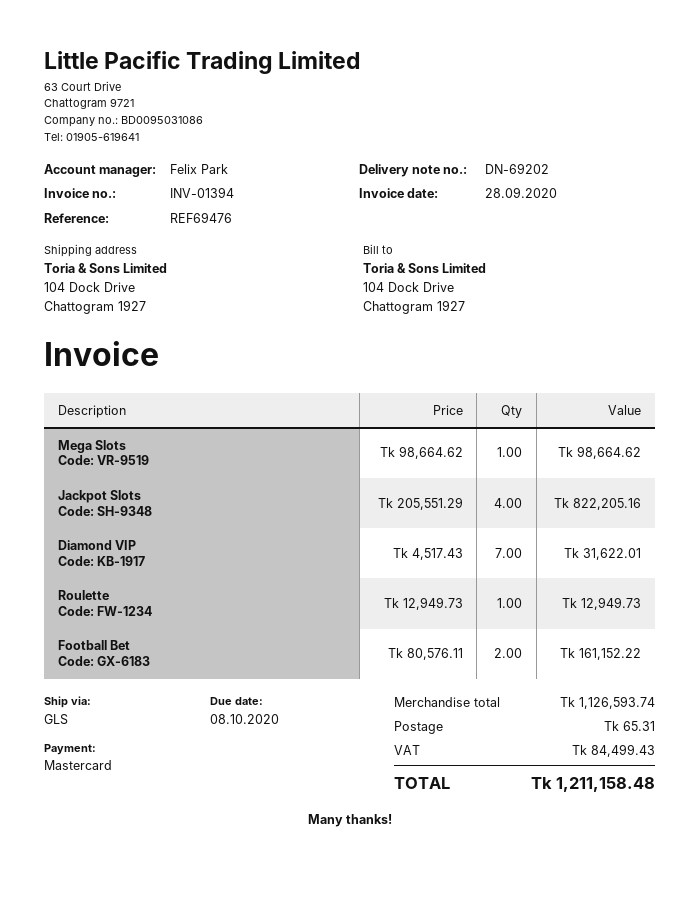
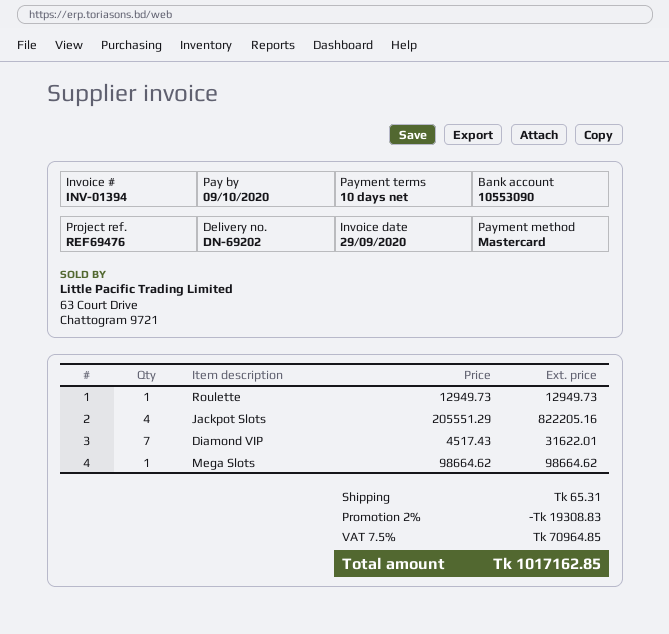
invoice date: 2020-09-28 -> 2020-09-29
due date: 2020-10-08 -> 2020-10-09
Football Bet: 2 x 80576.11 = 161152.22 -> none
discount: none -> 2% = 19308.83
tax: 84499.43 -> 70964.85
total: 1211158.48 -> 1017162.85

